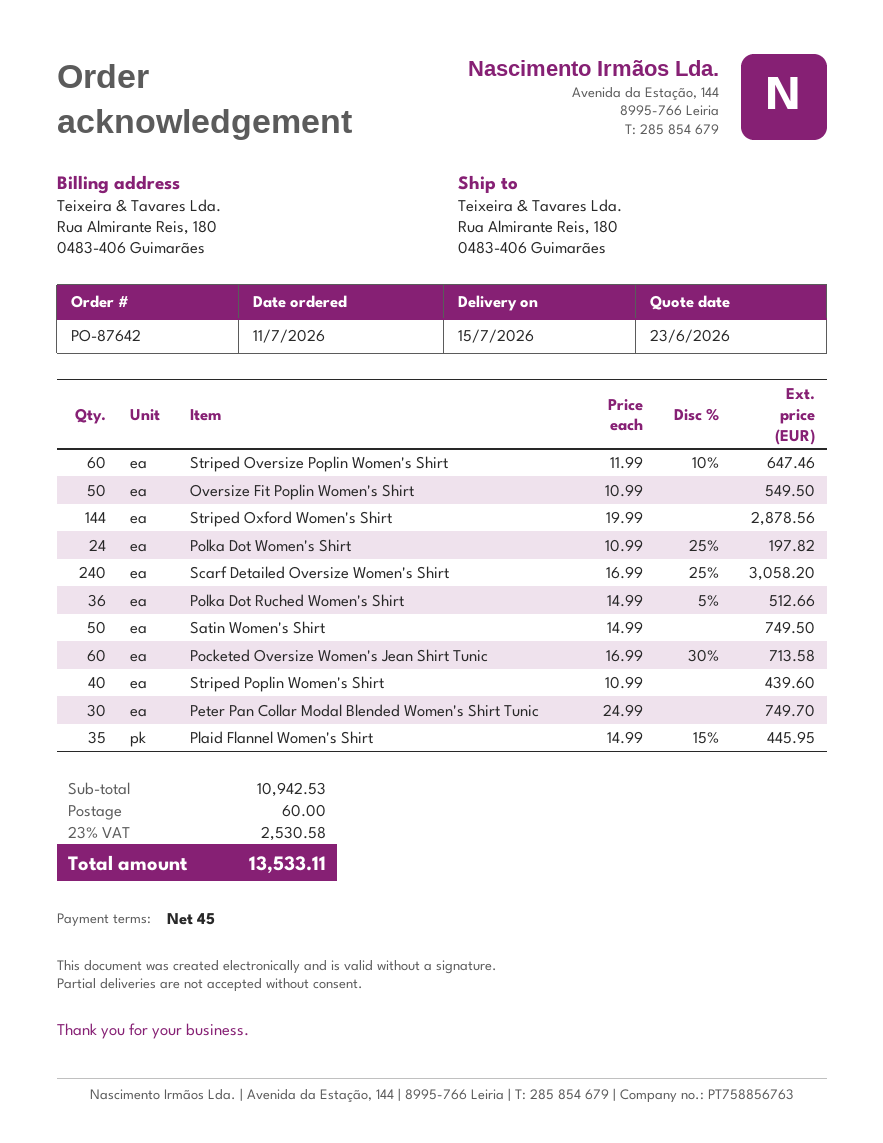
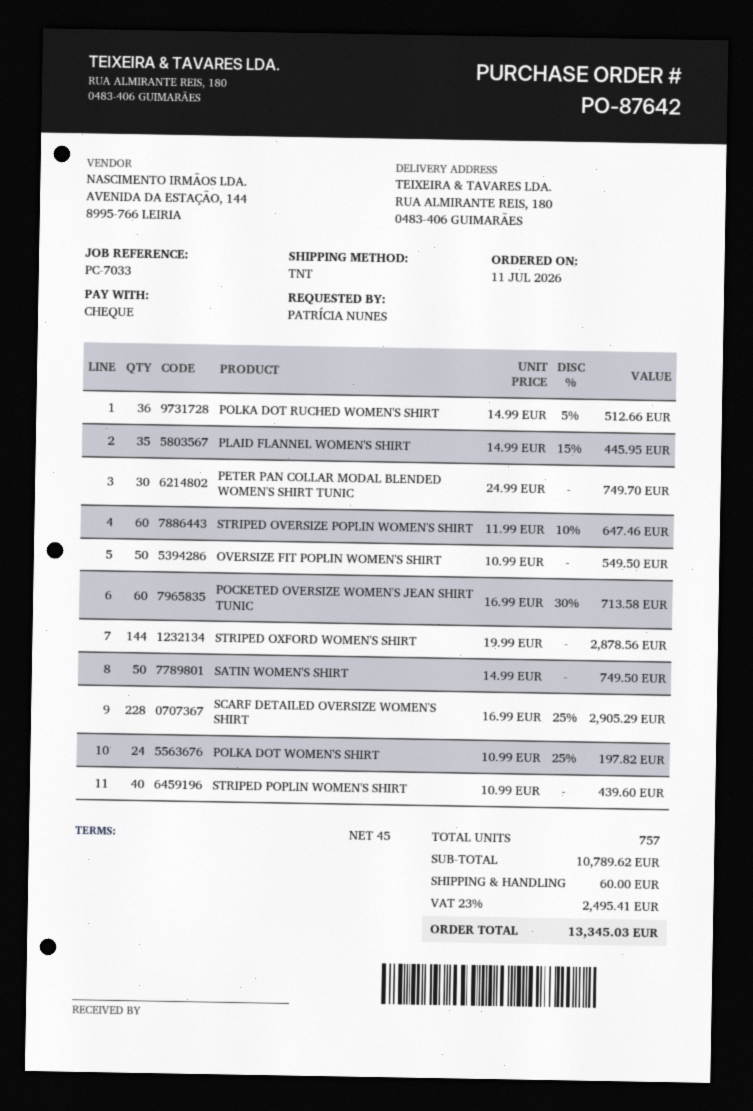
Scarf Detailed Oversize Women's Shirt: 240 x 16.99 - 25% = 3058.20 -> 228 x 16.99 - 25% = 2905.29
subtotal: 10942.53 -> 10789.62
tax: 23% = 2530.58 -> 23% = 2495.41
total: 13533.11 -> 13345.03

